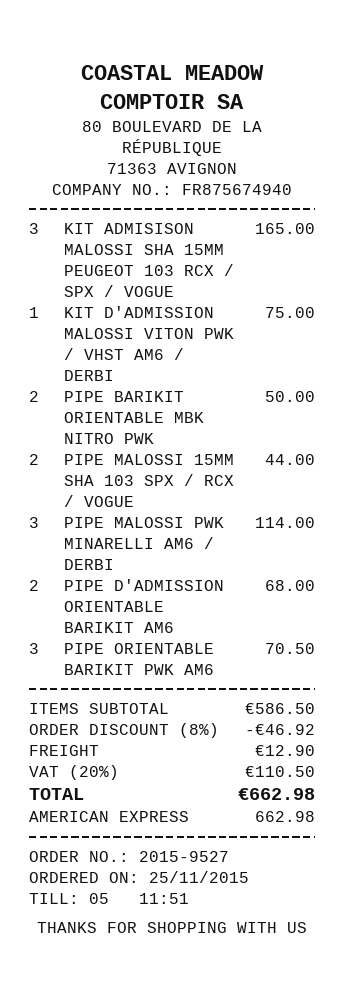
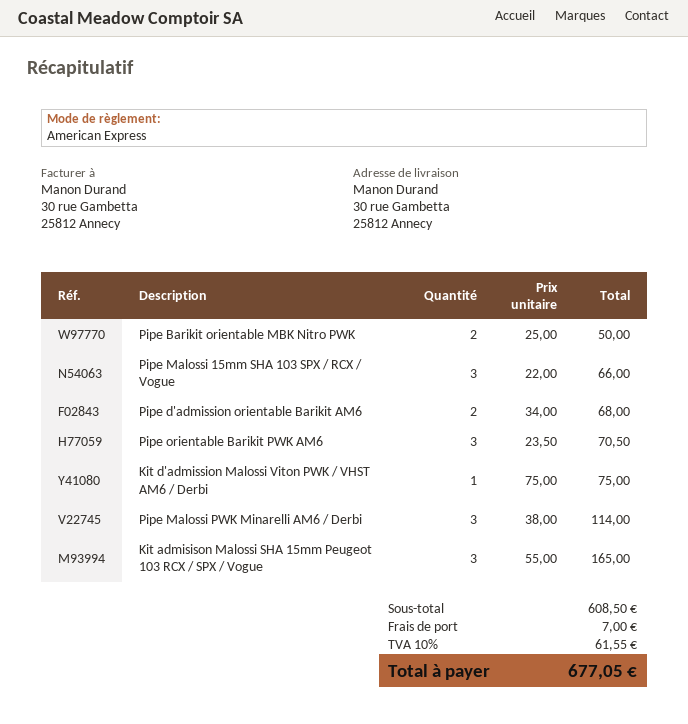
PIPE MALOSSI 15MM SHA 103 SPX / RCX / VOGUE: 2 for 44.00 -> 3 for 66.00
subtotal: 586.50 -> 608.50
discount: 8% = 46.92 -> none
shipping: 12.90 -> 7.00
tax: 20% = 110.50 -> 10% = 61.55
total: 662.98 -> 677.05

